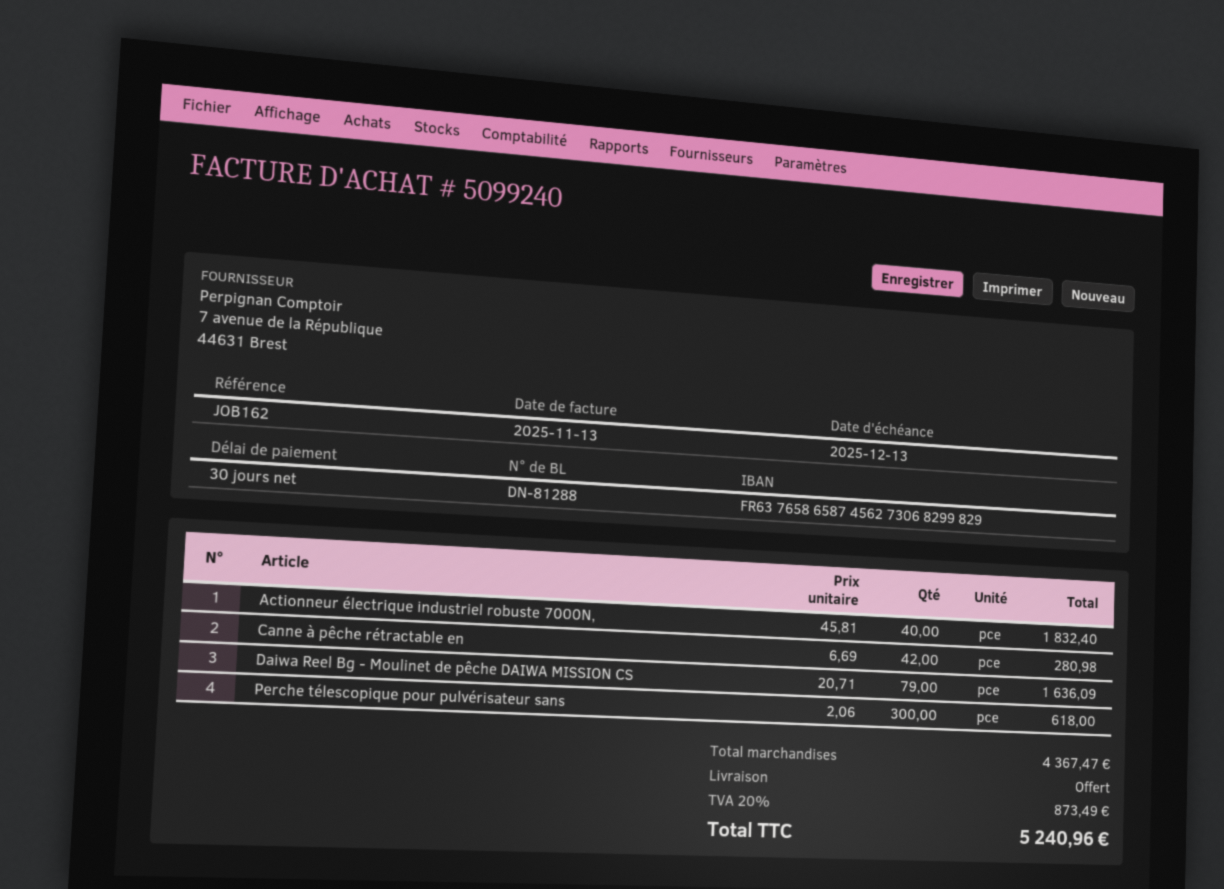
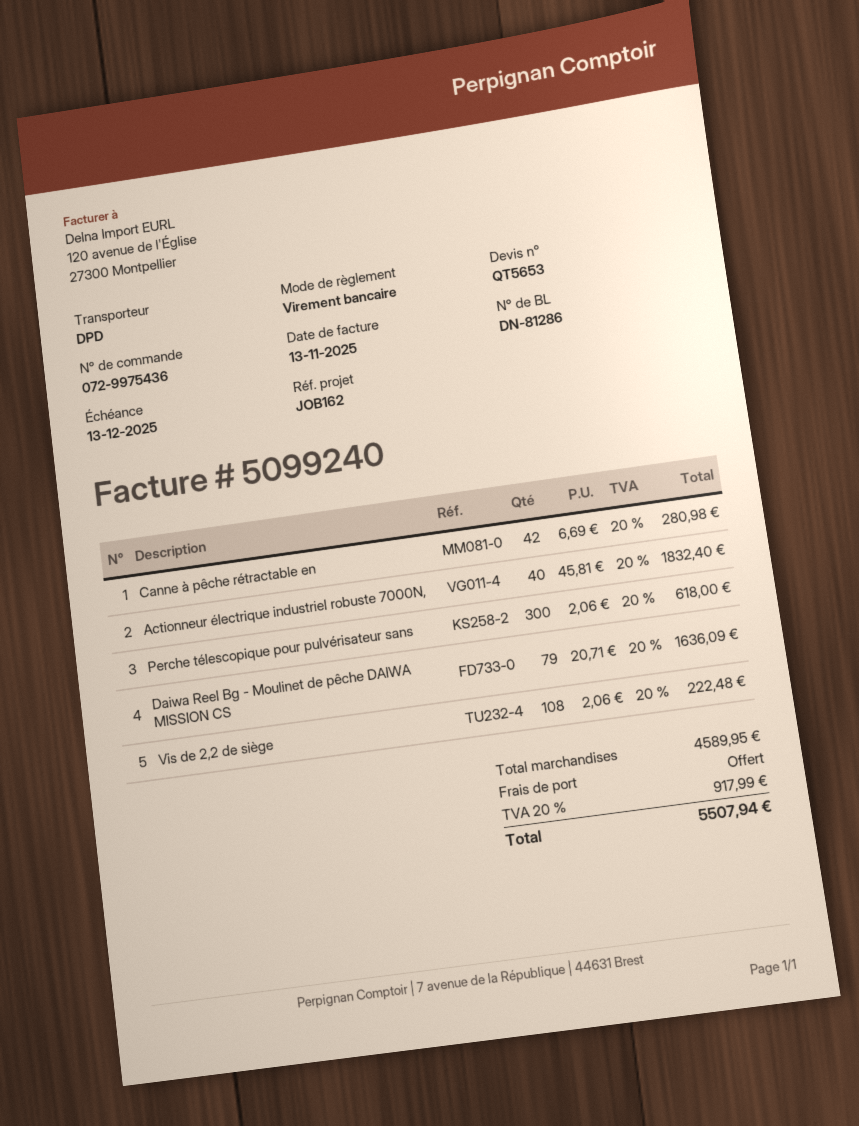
delivery note number: DN-81288 -> DN-81286
Vis de 2,2 de siège: none -> 108 x 2.06 = 222.48
subtotal: 4367.47 -> 4589.95
tax: 20% = 873.49 -> 20% = 917.99
total: 5240.96 -> 5507.94

